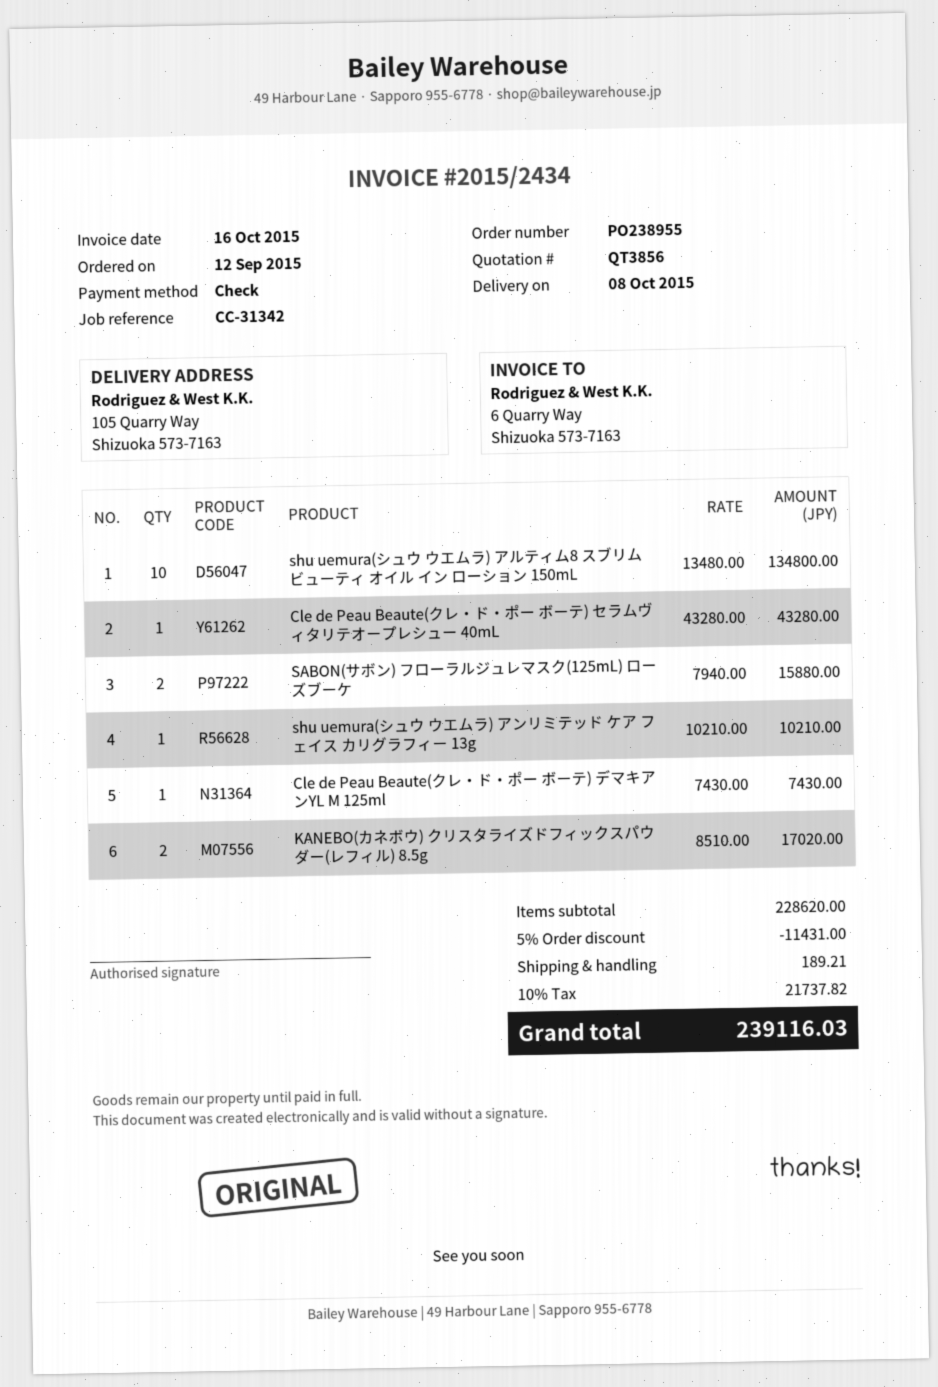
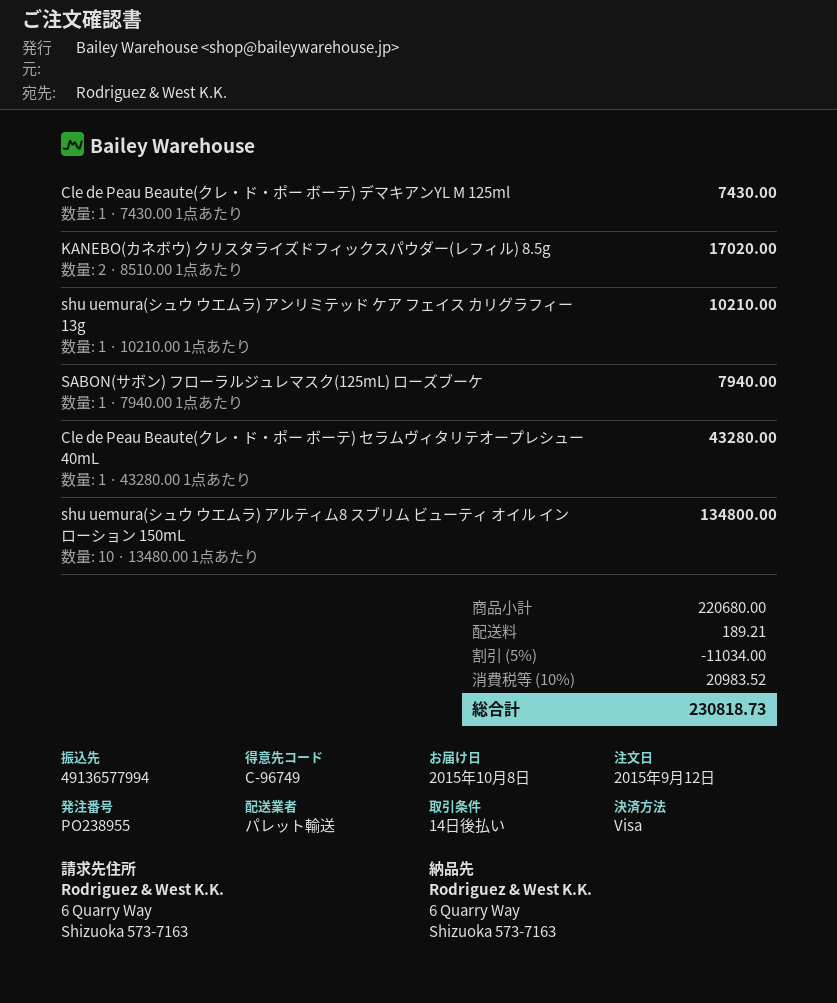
payment method: cheque -> Visa
ship to: 105 Quarry Way, Shizuoka 573-7163 -> 6 Quarry Way, Shizuoka 573-7163
SABON(サボン) フローラルジュレマスク(125mL) ローズブーケ: 2 x 7940.00 = 15880.00 -> 1 x 7940.00 = 7940.00
subtotal: 228620.00 -> 220680.00
discount: 5% = 11431.00 -> 5% = 11034.00
tax: 10% = 21737.82 -> 10% = 20983.52
total: 239116.03 -> 230818.73

